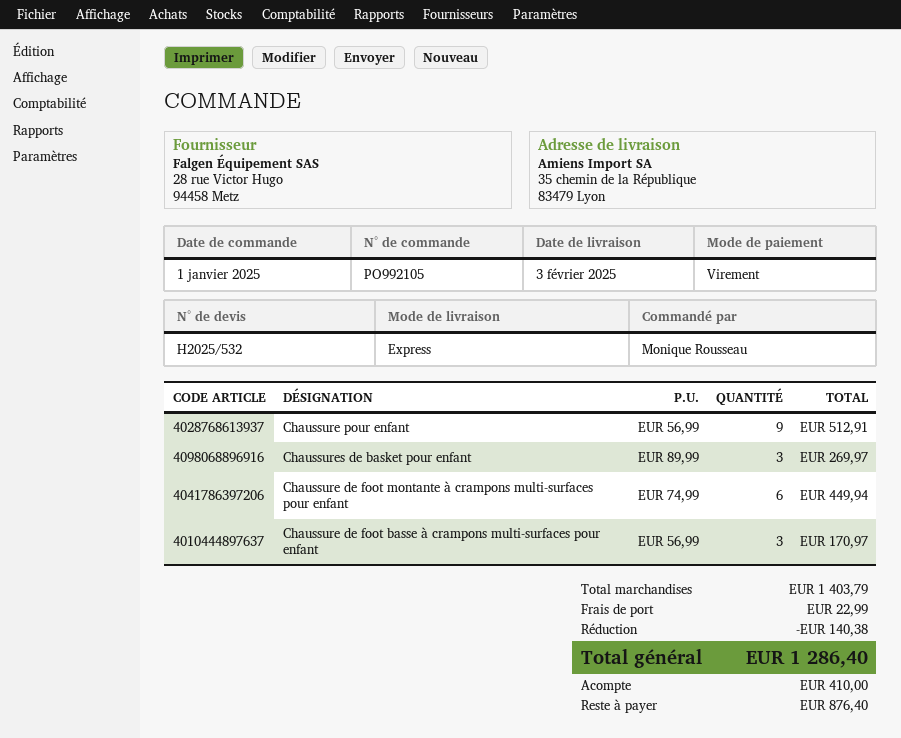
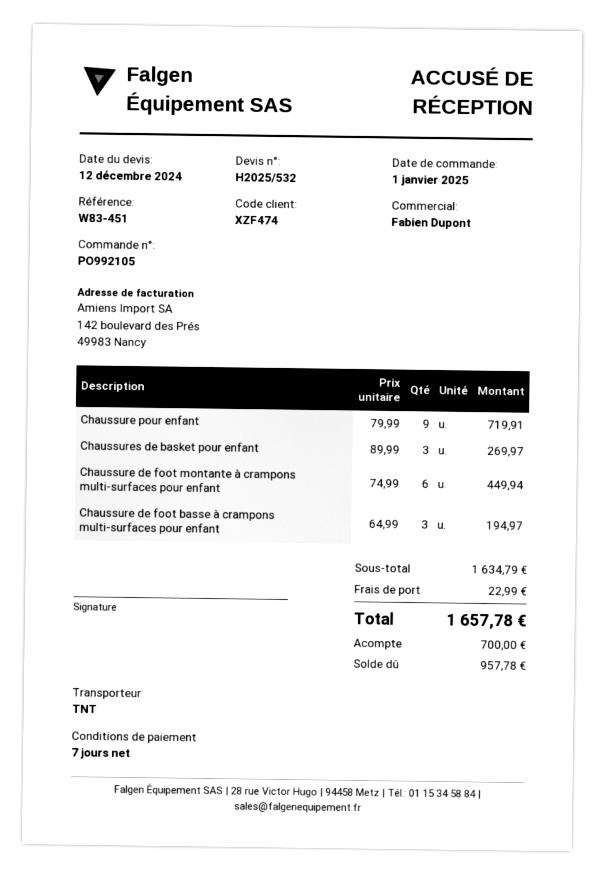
shipping method: express -> TNT
Chaussure pour enfant: 9 x 56.99 = 512.91 -> 9 x 79.99 = 719.91
Chaussure de foot basse à crampons multi-surfaces pour enfant: 3 x 56.99 = 170.97 -> 3 x 64.99 = 194.97
subtotal: 1403.79 -> 1634.79
discount: 140.38 -> none
total: 1286.40 -> 1657.78
deposit: 410.00 -> 700.00
balance: 876.40 -> 957.78

